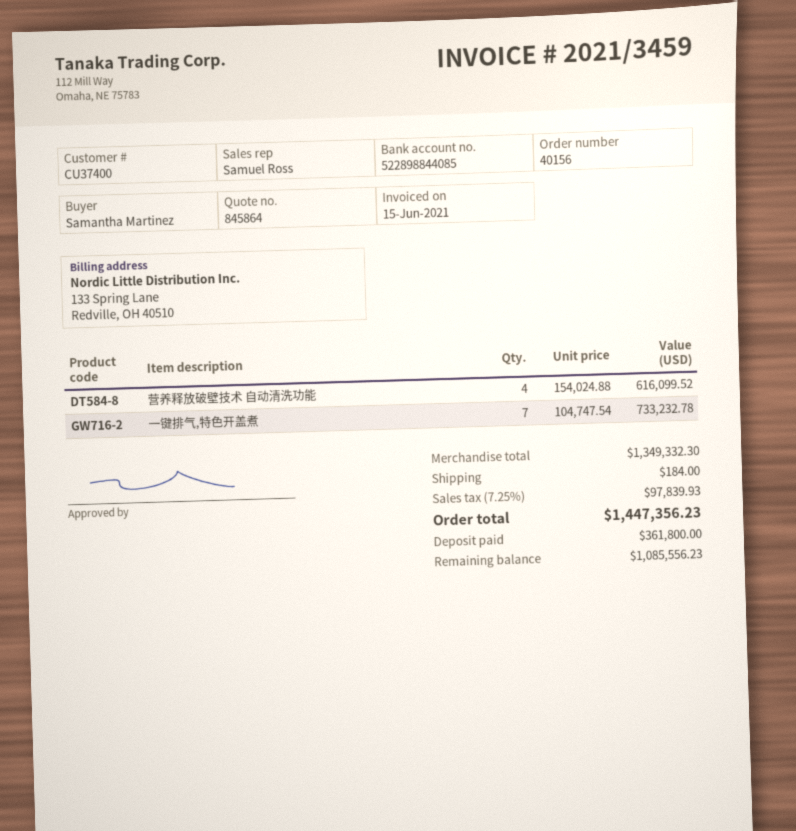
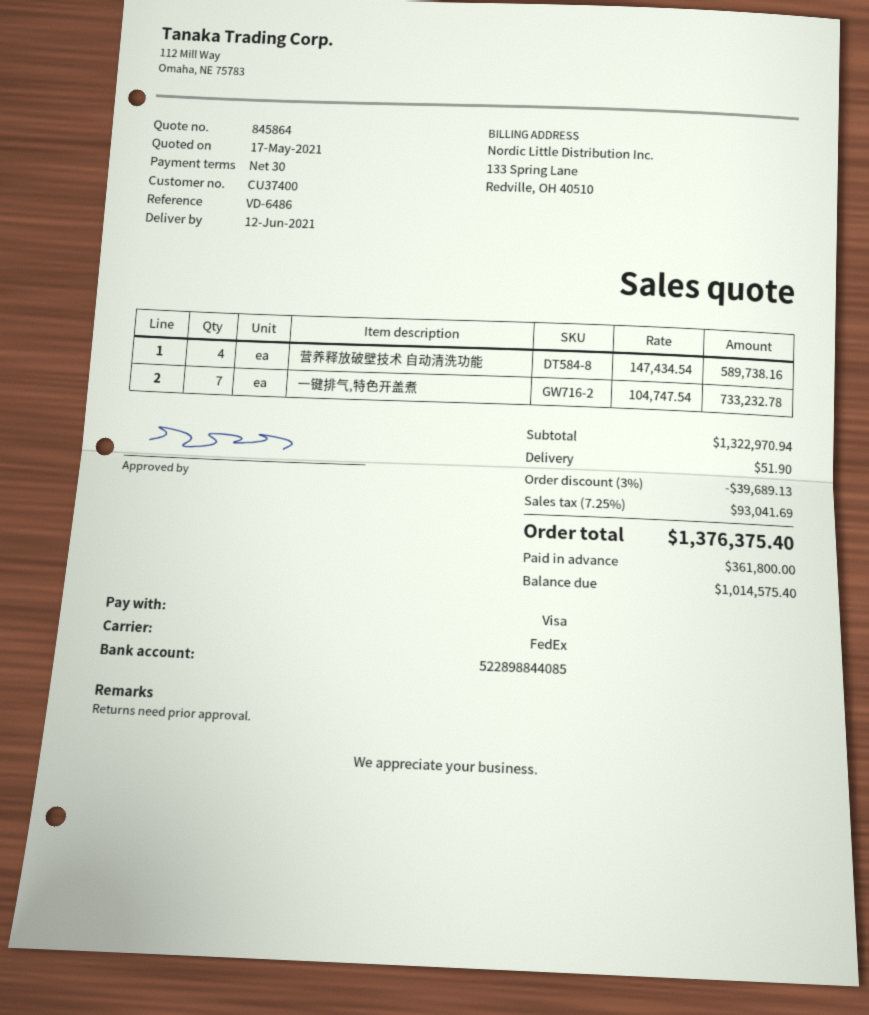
营养释放破壁技术 自动清洗功能: 4 x 154024.88 = 616099.52 -> 4 x 147434.54 = 589738.16
subtotal: 1349332.30 -> 1322970.94
discount: none -> 3% = 39689.13
shipping: 184.00 -> 51.90
tax: 7.25% = 97839.93 -> 7.25% = 93041.69
total: 1447356.23 -> 1376375.40
balance: 1085556.23 -> 1014575.40

